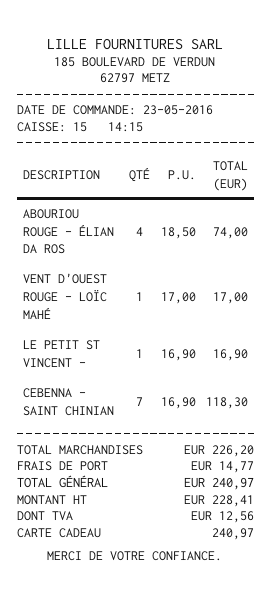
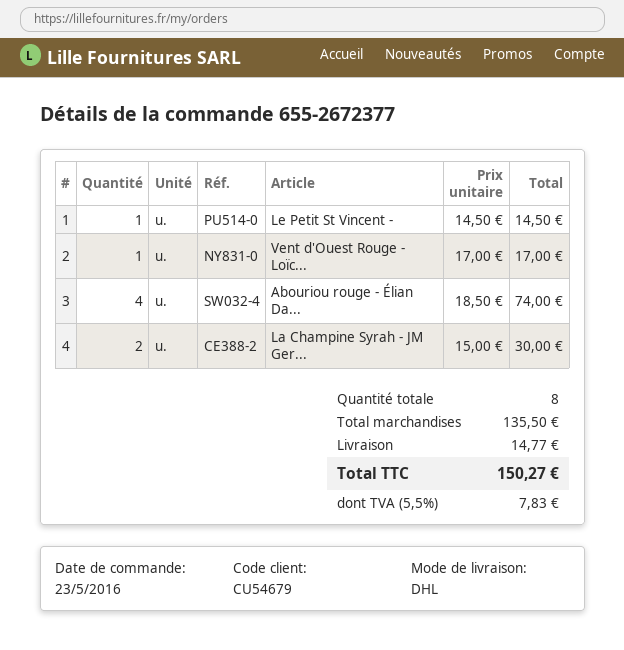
LE PETIT ST VINCENT -: 1 x 16.90 = 16.90 -> 1 x 14.50 = 14.50
CEBENNA - SAINT CHINIAN: 7 x 16.90 = 118.30 -> none
La Champine Syrah - JM Ger...: none -> 2 x 15.00 = 30.00
subtotal: 226.20 -> 135.50
tax: 12.56 -> 7.83
total: 240.97 -> 150.27

